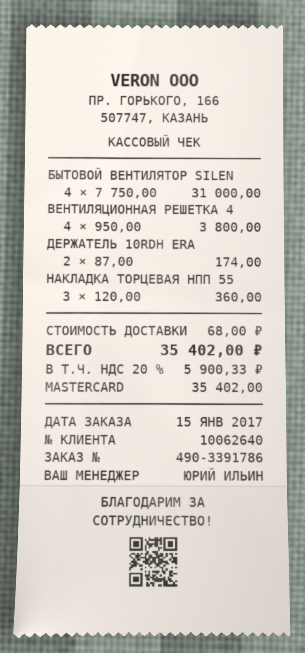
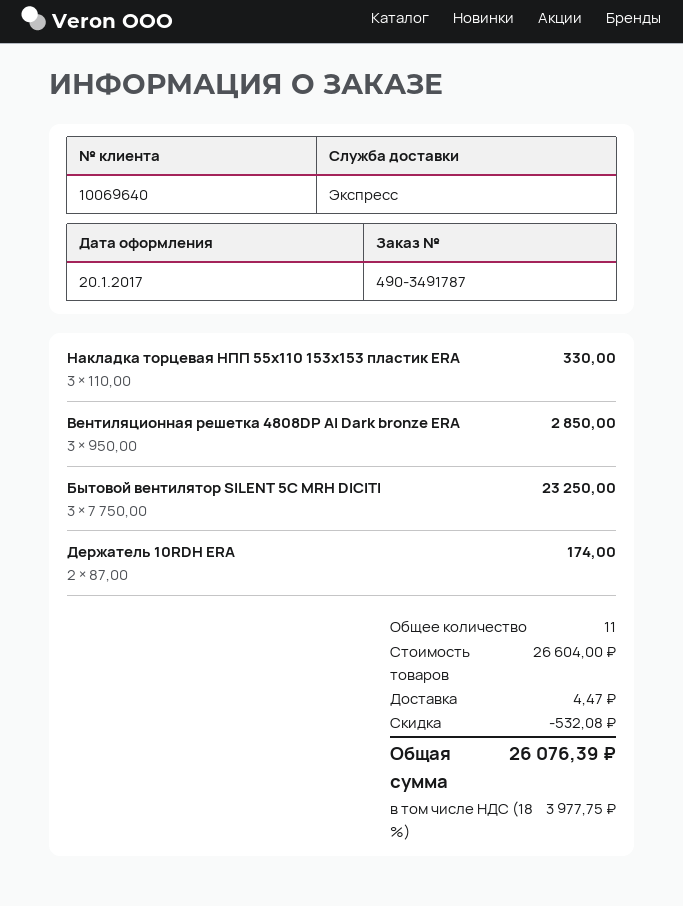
order number: 490-3391786 -> 490-3491787
order date: 2017-01-15 -> 2017-01-20
customer number: 10062640 -> 10069640
БЫТОВОЙ ВЕНТИЛЯТОР SILEN: 4 x 7750.00 = 31000.00 -> 3 x 7750.00 = 23250.00
ВЕНТИЛЯЦИОННАЯ РЕШЕТКА 4: 4 x 950.00 = 3800.00 -> 3 x 950.00 = 2850.00
НАКЛАДКА ТОРЦЕВАЯ НПП 55: 3 x 120.00 = 360.00 -> 3 x 110.00 = 330.00
discount: none -> 532.08
shipping: 68.00 -> 4.47
tax: 20% = 5900.33 -> 18% = 3977.75
total: 35402.00 -> 26076.39

